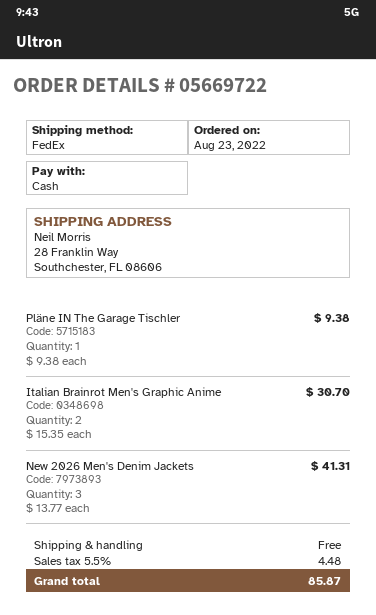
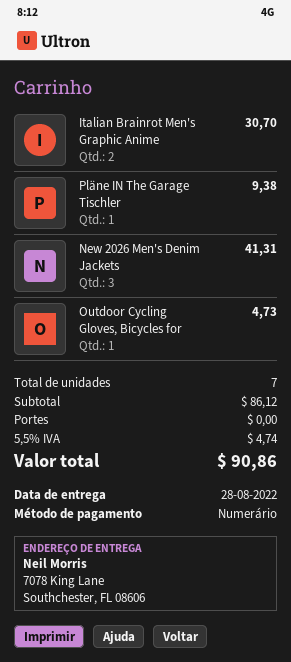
ship to: 28 Franklin Way, Southchester, FL 08606 -> 7078 King Lane, Southchester, FL 08606
Outdoor Cycling Gloves, Bicycles for: none -> 1 for 4.73
tax: 5.5% = 4.48 -> 5.5% = 4.74
total: 85.87 -> 90.86

